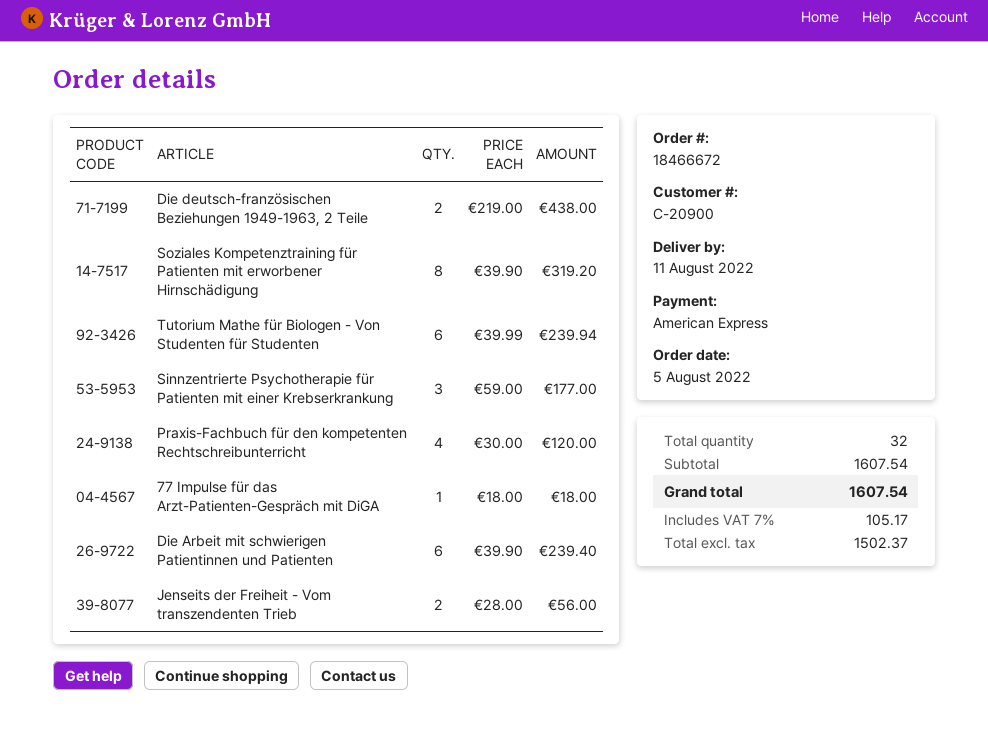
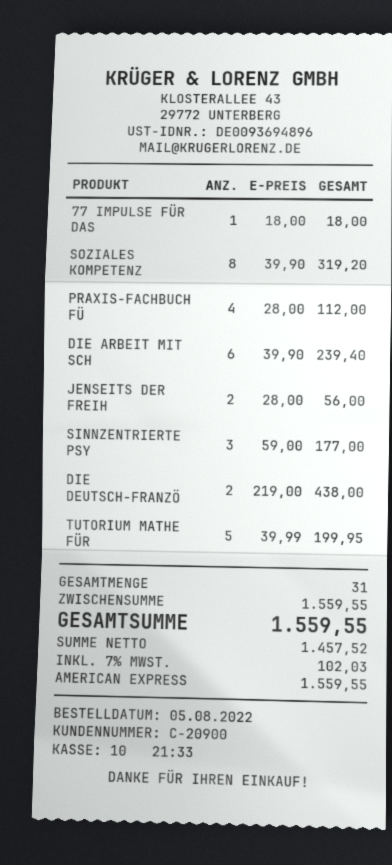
Tutorium Mathe für Biologen - Von Studenten für Studenten: 6 x 39.99 = 239.94 -> 5 x 39.99 = 199.95
Praxis-Fachbuch für den kompetenten Rechtschreibunterricht: 4 x 30.00 = 120.00 -> 4 x 28.00 = 112.00
total quantity: 32 -> 31
subtotal: 1607.54 -> 1559.55
net: 1502.37 -> 1457.52
tax: 7% = 105.17 -> 7% = 102.03
total: 1607.54 -> 1559.55

